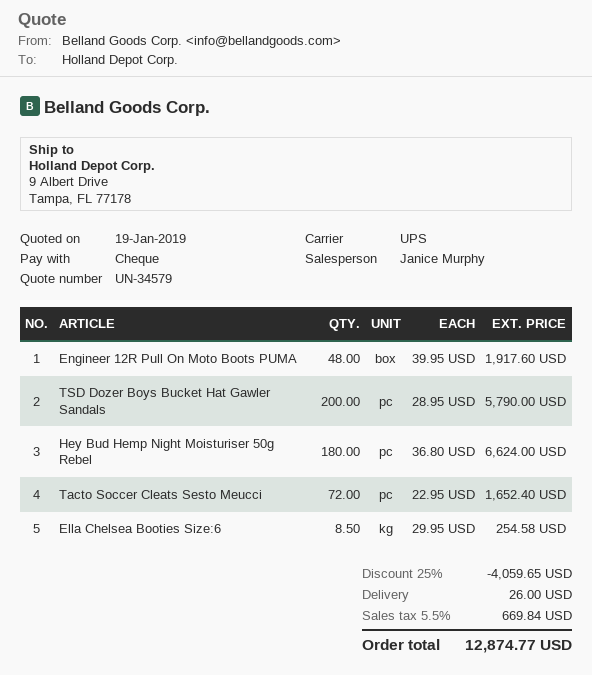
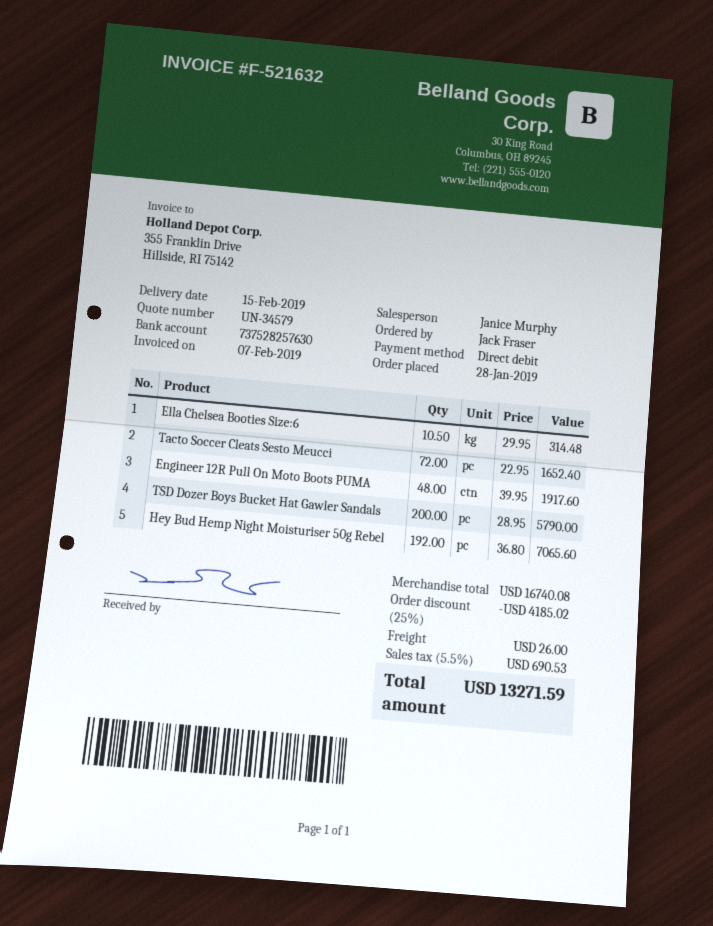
payment method: cheque -> direct debit
Hey Bud Hemp Night Moisturiser 50g Rebel: 180 x 36.80 = 6624.00 -> 192 x 36.80 = 7065.60
Ella Chelsea Booties Size:6: 8.5 x 29.95 = 254.58 -> 10.5 x 29.95 = 314.48
discount: 25% = 4059.65 -> 25% = 4185.02
tax: 5.5% = 669.84 -> 5.5% = 690.53
total: 12874.77 -> 13271.59

